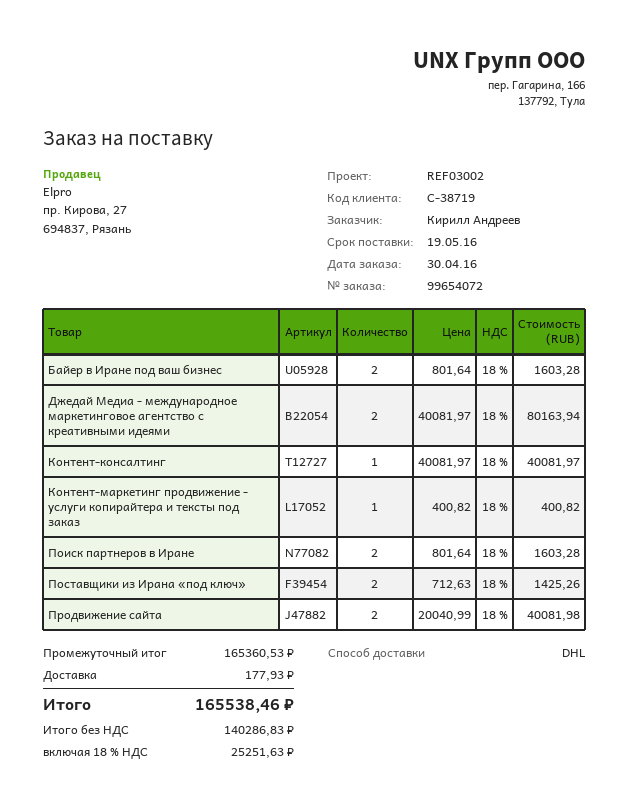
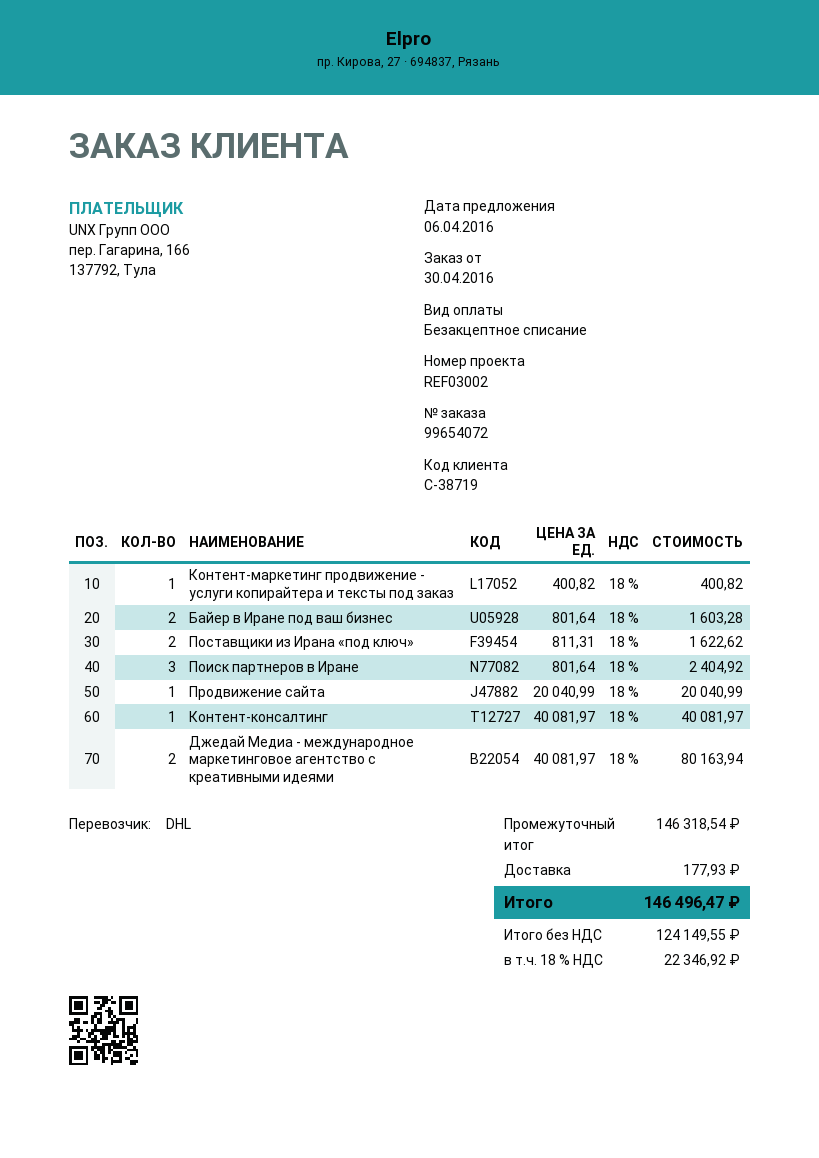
Поиск партнеров в Иране: 2 x 801.64 = 1603.28 -> 3 x 801.64 = 2404.92
Поставщики из Ирана «под ключ»: 2 x 712.63 = 1425.26 -> 2 x 811.31 = 1622.62
Продвижение сайта: 2 x 20040.99 = 40081.98 -> 1 x 20040.99 = 20040.99
subtotal: 165360.53 -> 146318.54
net: 140286.83 -> 124149.55
tax: 18% = 25251.63 -> 18% = 22346.92
total: 165538.46 -> 146496.47

